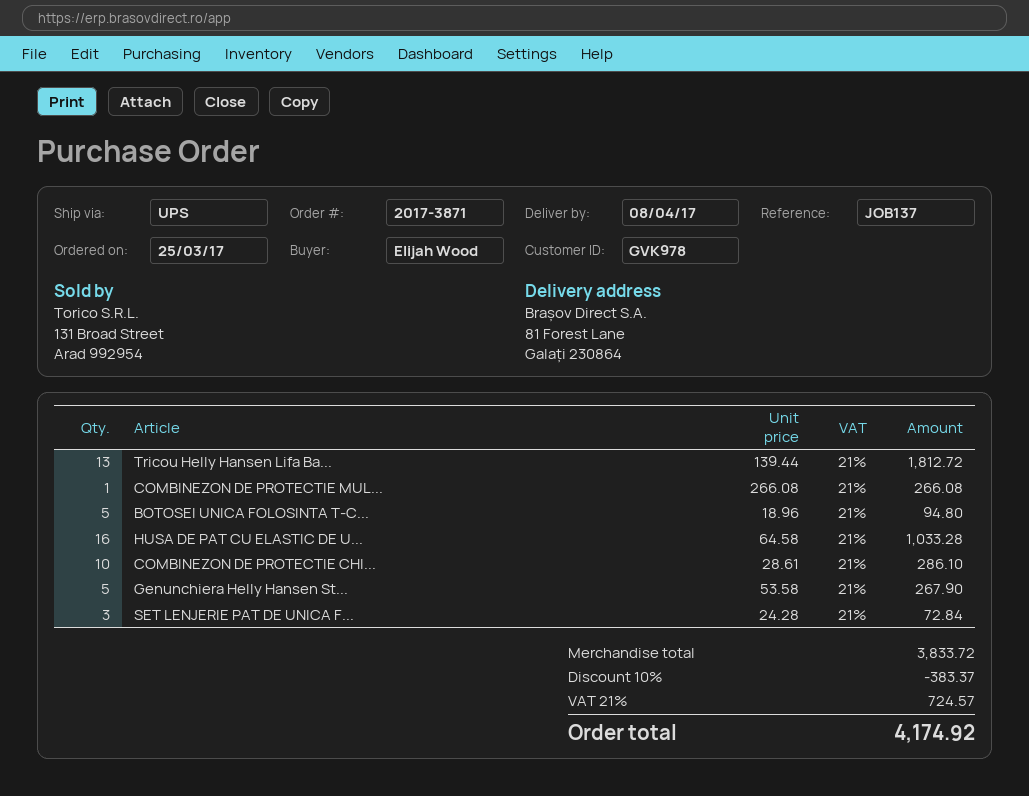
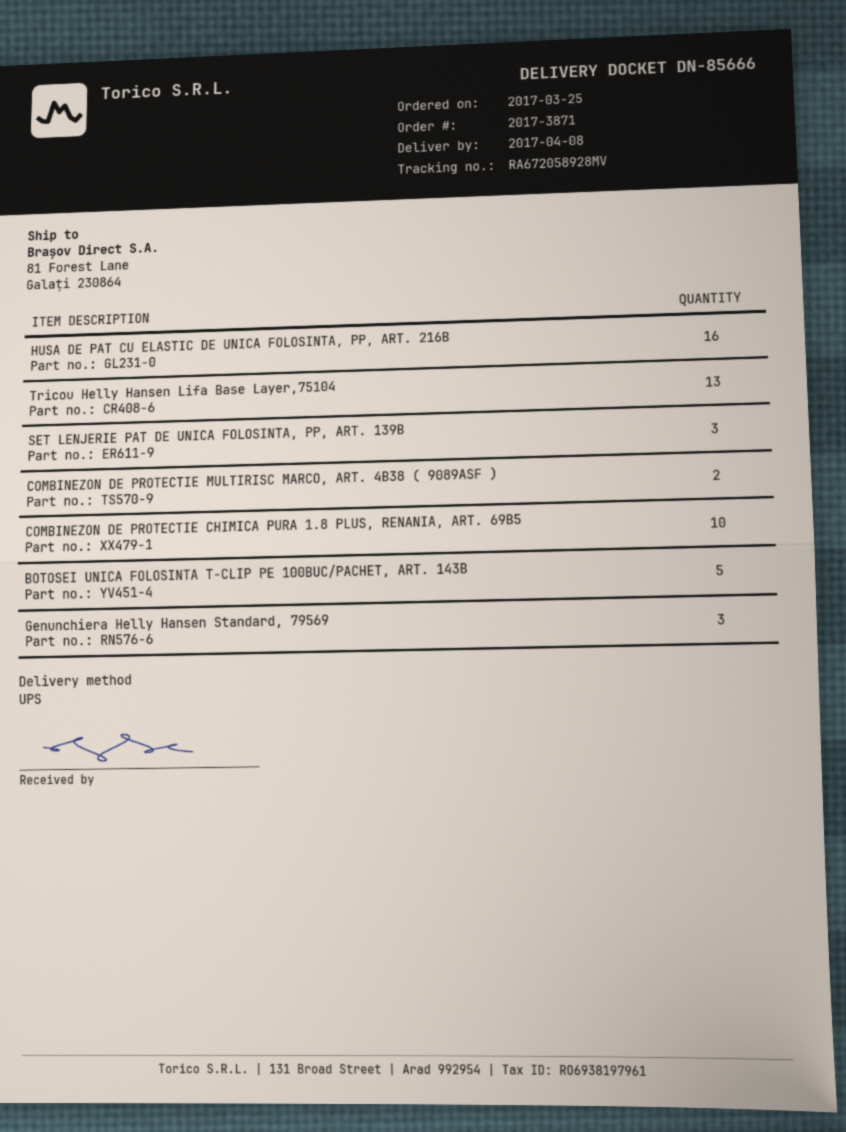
COMBINEZON DE PROTECTIE MUL...: 1 -> 2
Genunchiera Helly Hansen St...: 5 -> 3

